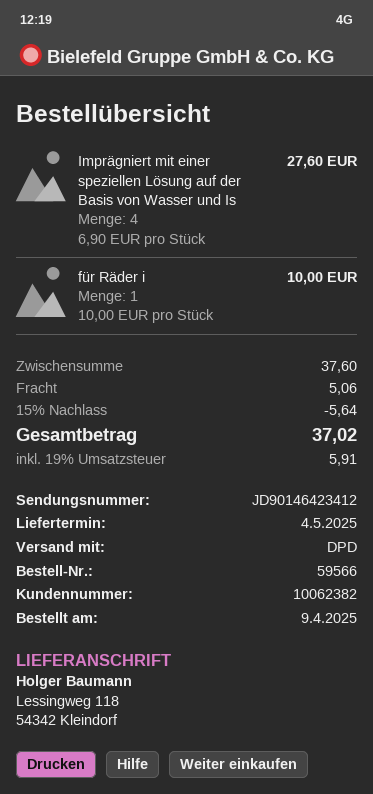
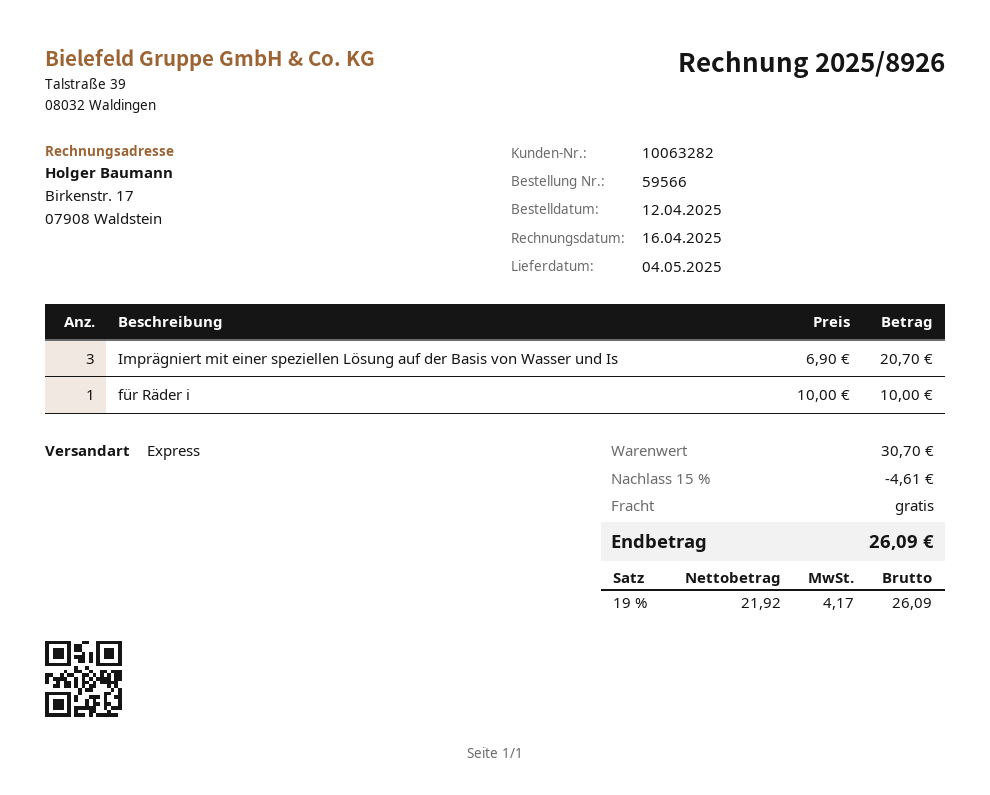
order date: 2025-04-09 -> 2025-04-12
customer number: 10062382 -> 10063282
shipping method: DPD -> express
Imprägniert mit einer speziellen Lösung auf der Basis von Wasser und Is: 4 x 6.90 = 27.60 -> 3 x 6.90 = 20.70
subtotal: 37.60 -> 30.70
discount: 15% = 5.64 -> 15% = 4.61
shipping: 5.06 -> 0.00
tax: 19% = 5.91 -> 19% = 4.17
total: 37.02 -> 26.09

